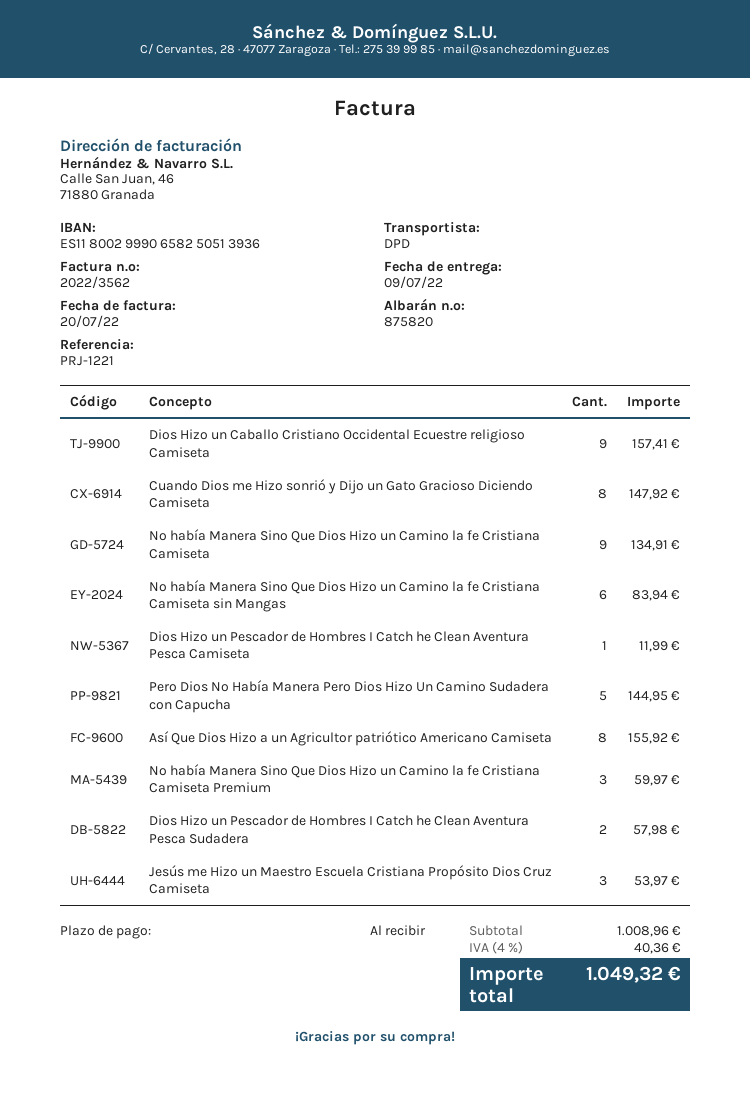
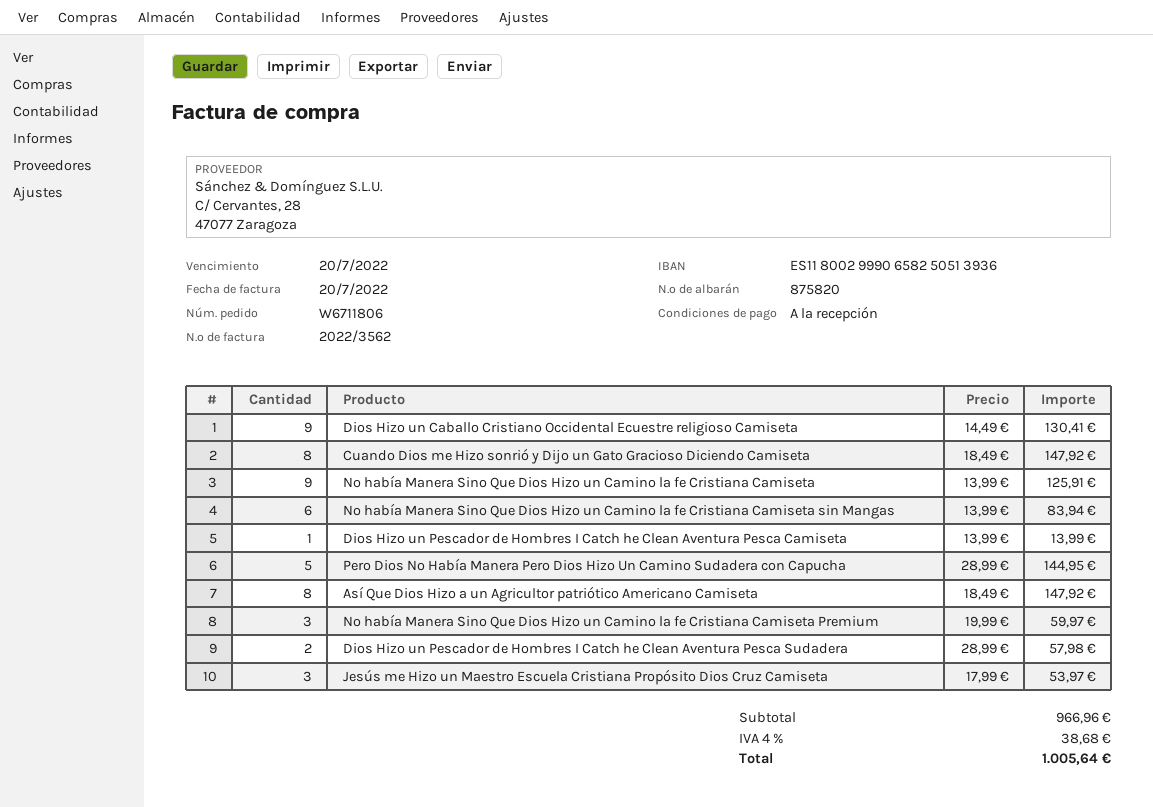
Dios Hizo un Caballo Cristiano Occidental Ecuestre religioso Camiseta: 9 for 157.41 -> 9 for 130.41
No había Manera Sino Que Dios Hizo un Camino la fe Cristiana Camiseta: 9 for 134.91 -> 9 for 125.91
Dios Hizo un Pescador de Hombres I Catch he Clean Aventura Pesca Camiseta: 1 for 11.99 -> 1 for 13.99
Así Que Dios Hizo a un Agricultor patriótico Americano Camiseta: 8 for 155.92 -> 8 for 147.92
subtotal: 1008.96 -> 966.96
tax: 4% = 40.36 -> 4% = 38.68
total: 1049.32 -> 1005.64

